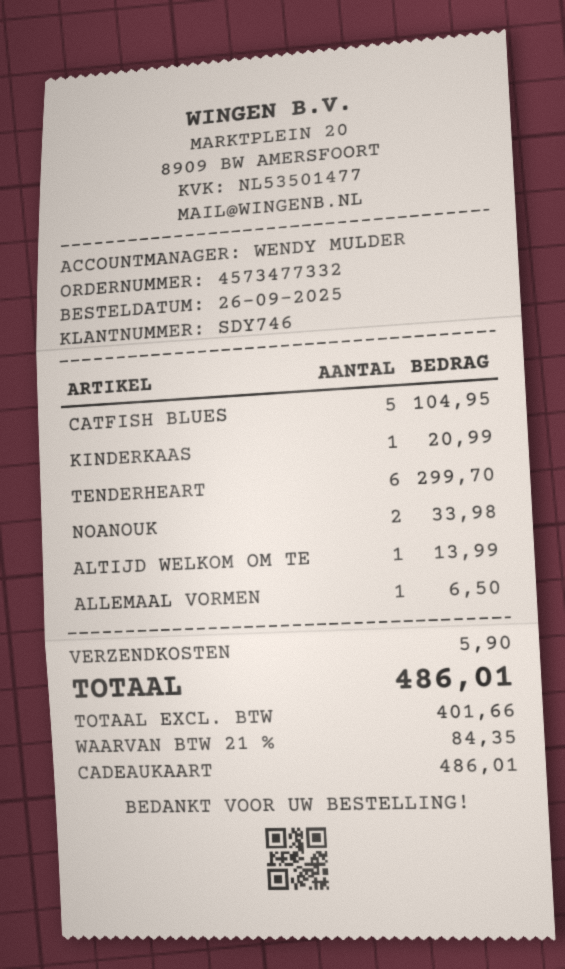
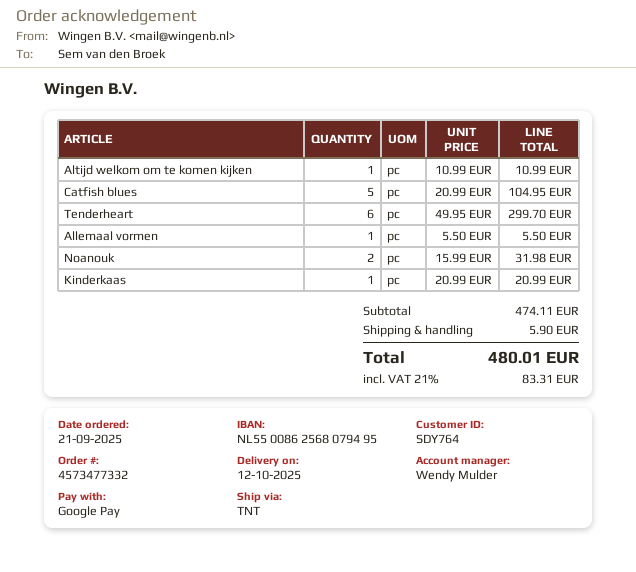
order date: 2025-09-26 -> 2025-09-21
customer number: SDY746 -> SDY764
payment method: gift card -> Google Pay
NOANOUK: 2 for 33.98 -> 2 for 31.98
ALTIJD WELKOM OM TE: 1 for 13.99 -> 1 for 10.99
ALLEMAAL VORMEN: 1 for 6.50 -> 1 for 5.50
tax: 21% = 84.35 -> 21% = 83.31
total: 486.01 -> 480.01

